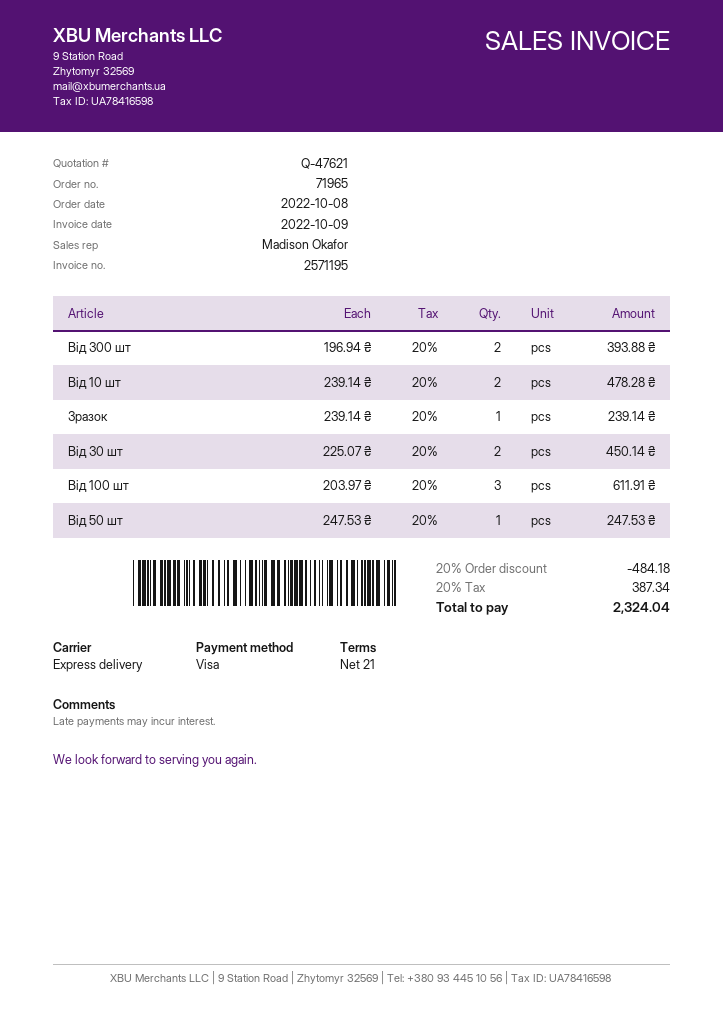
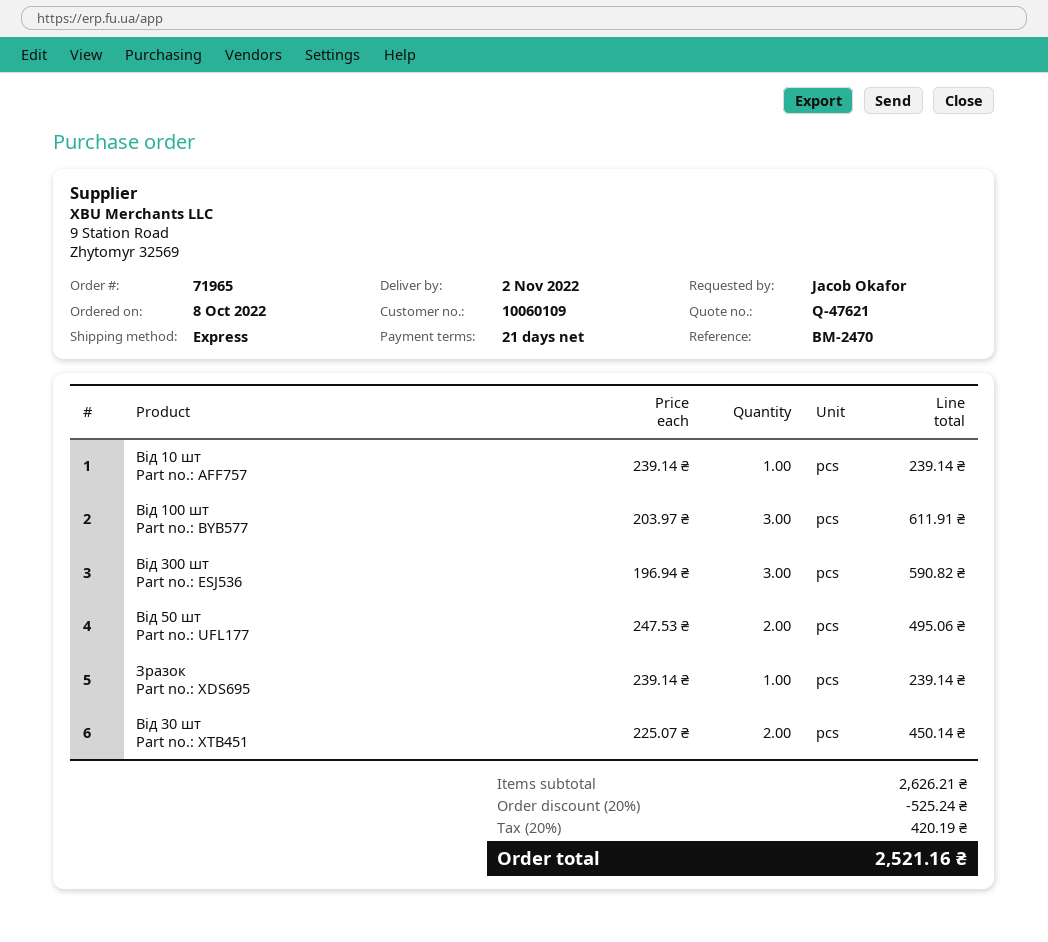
Від 300 шт: 2 x 196.94 = 393.88 -> 3 x 196.94 = 590.82
Від 10 шт: 2 x 239.14 = 478.28 -> 1 x 239.14 = 239.14
Від 50 шт: 1 x 247.53 = 247.53 -> 2 x 247.53 = 495.06
discount: 20% = 484.18 -> 20% = 525.24
tax: 20% = 387.34 -> 20% = 420.19
total: 2324.04 -> 2521.16

